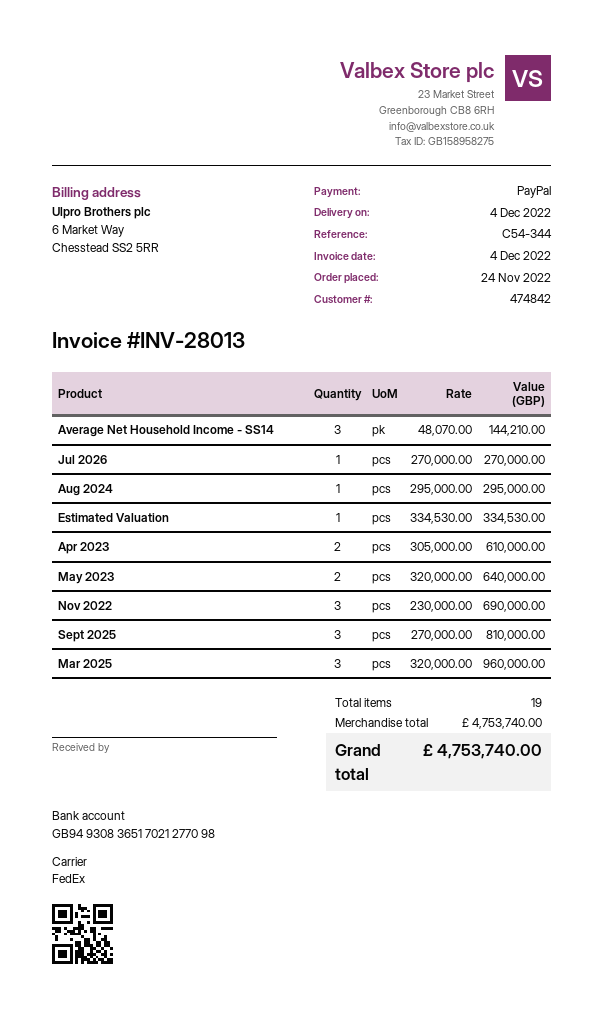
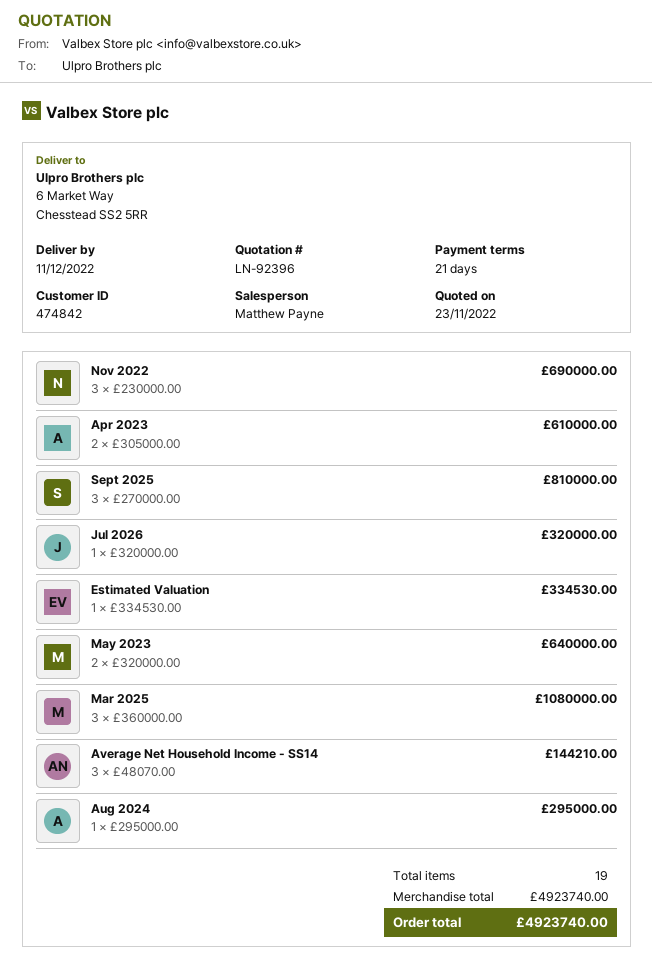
delivery date: 2022-12-04 -> 2022-12-11
Jul 2026: 1 x 270000.00 = 270000.00 -> 1 x 320000.00 = 320000.00
Mar 2025: 3 x 320000.00 = 960000.00 -> 3 x 360000.00 = 1080000.00
subtotal: 4753740.00 -> 4923740.00
total: 4753740.00 -> 4923740.00

